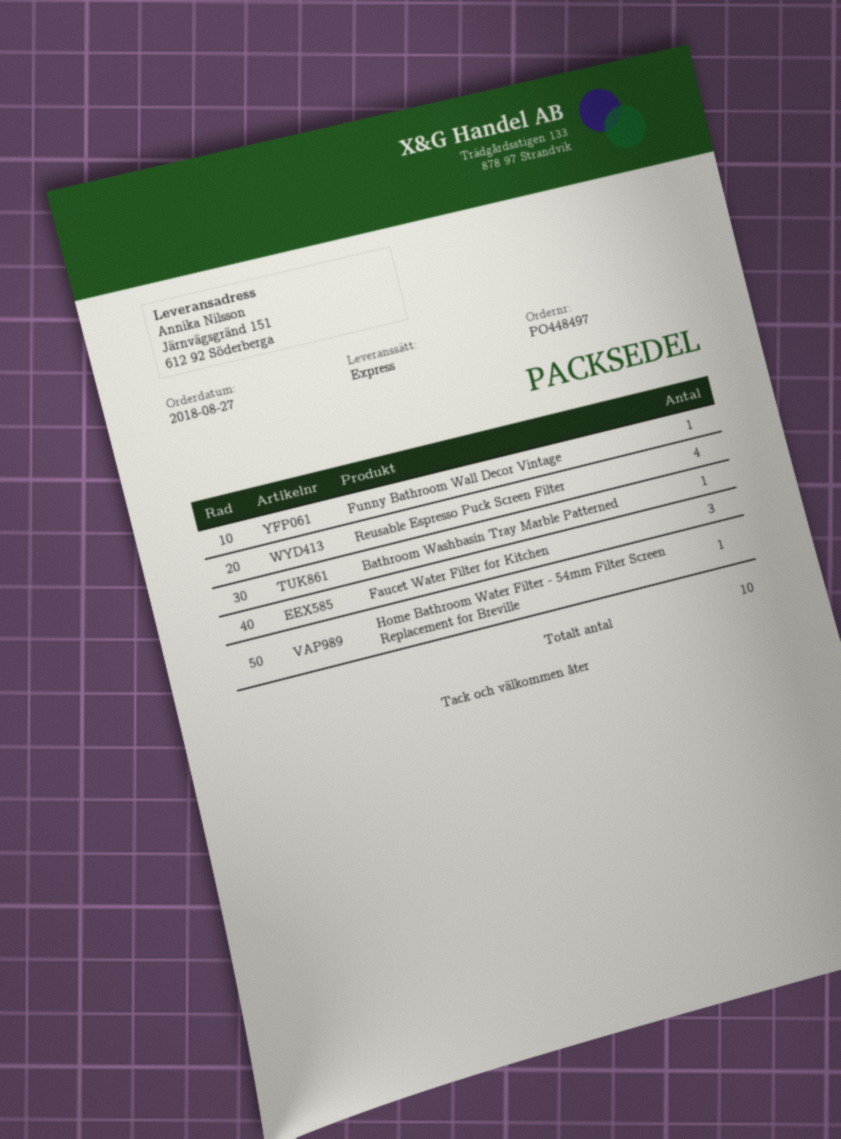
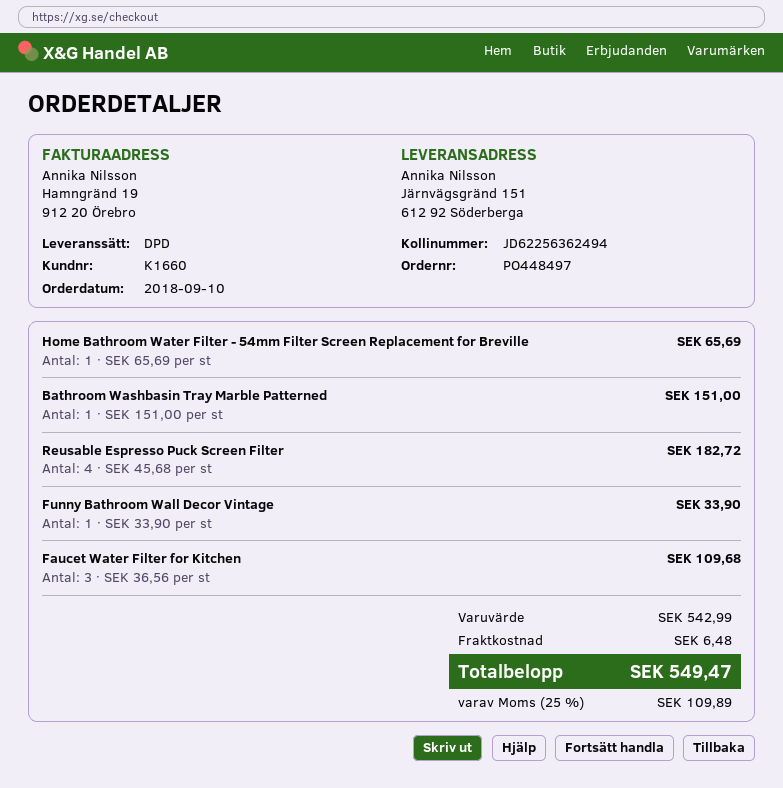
order date: 2018-08-27 -> 2018-09-10
shipping method: express -> DPD

